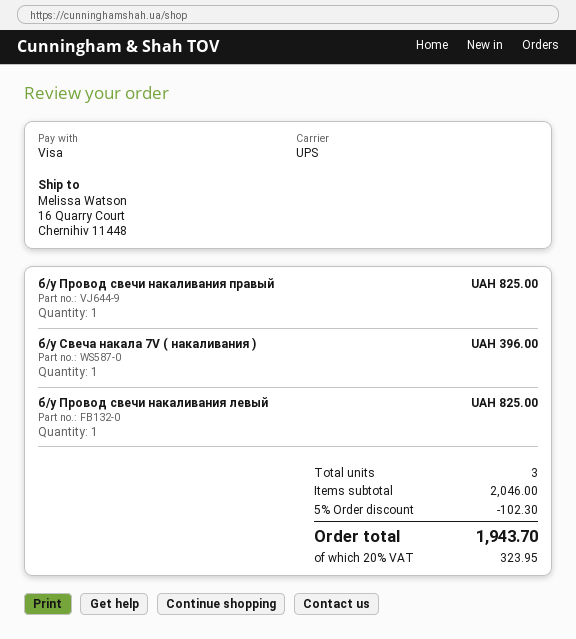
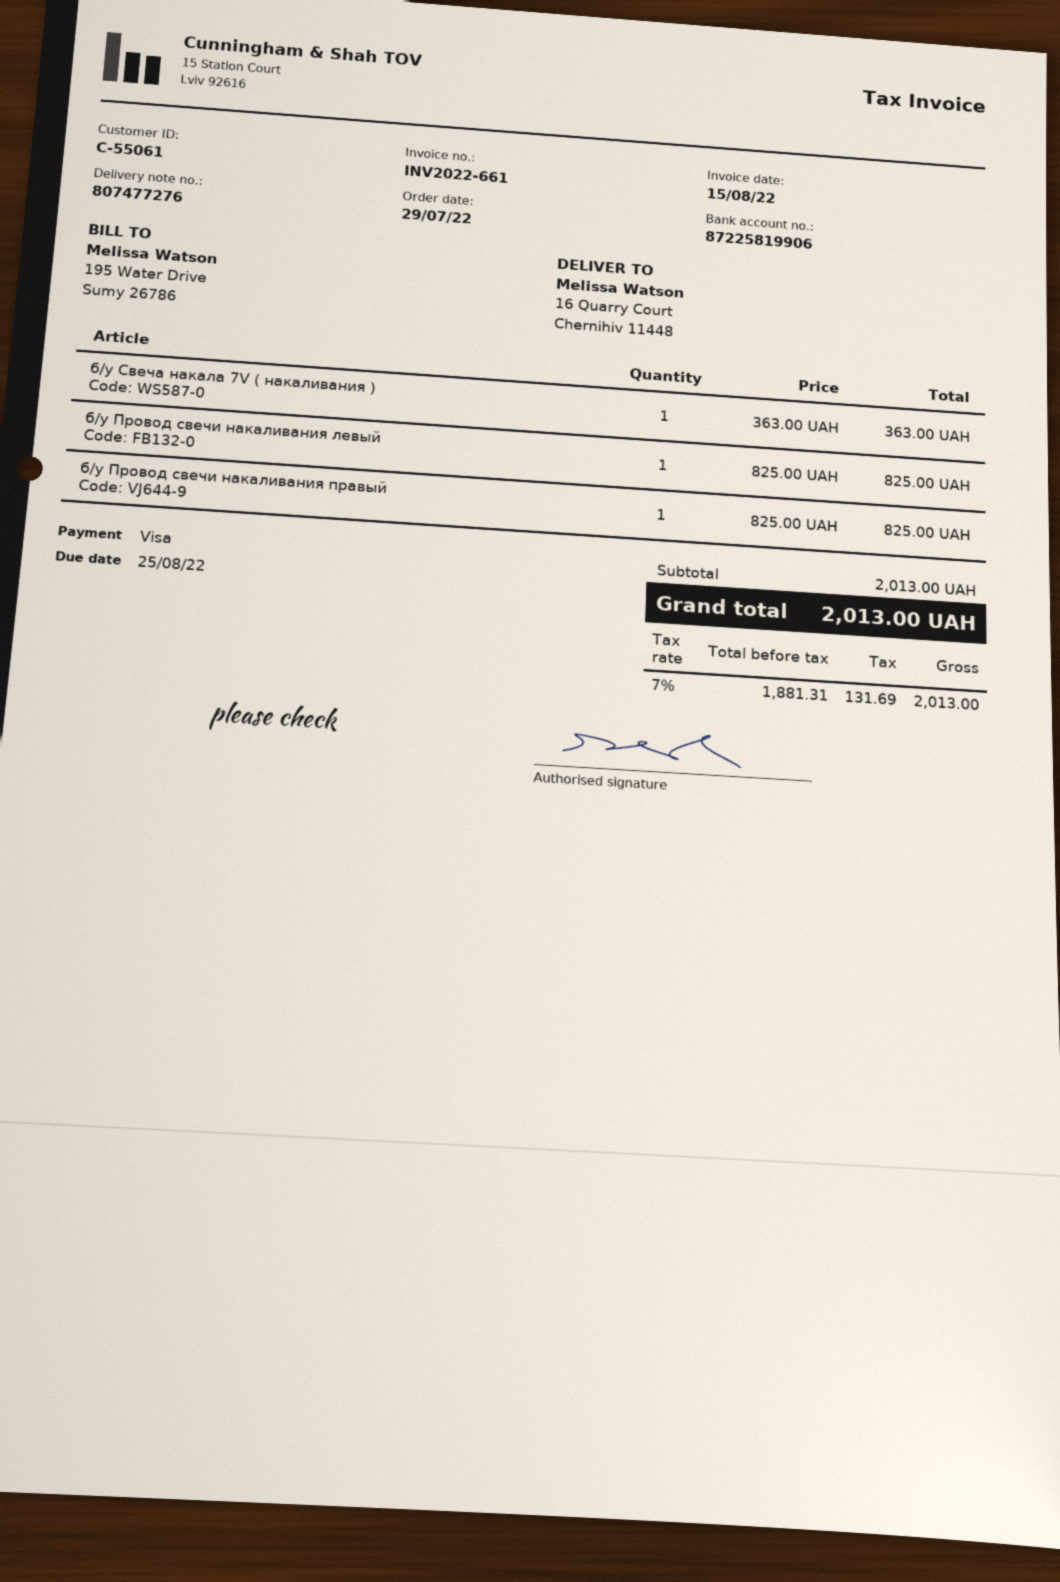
б/у Свеча накала 7V ( накаливания ): 1 for 396.00 -> 1 for 363.00
subtotal: 2046.00 -> 2013.00
discount: 5% = 102.30 -> none
tax: 20% = 323.95 -> 7% = 131.69
total: 1943.70 -> 2013.00

